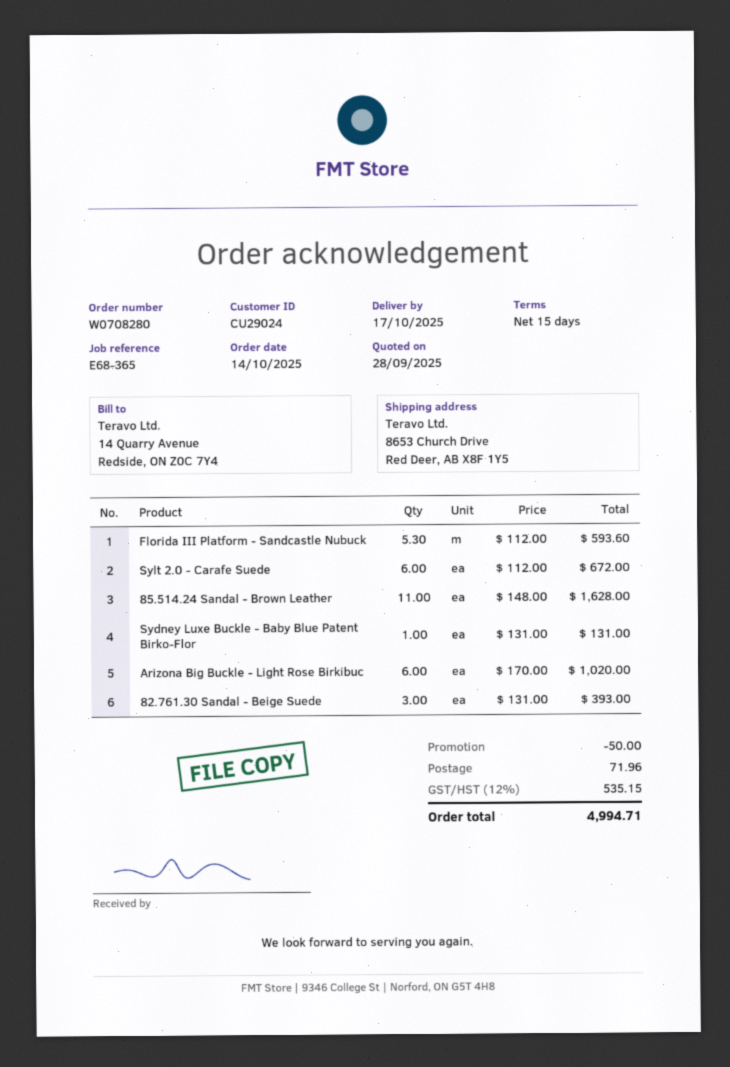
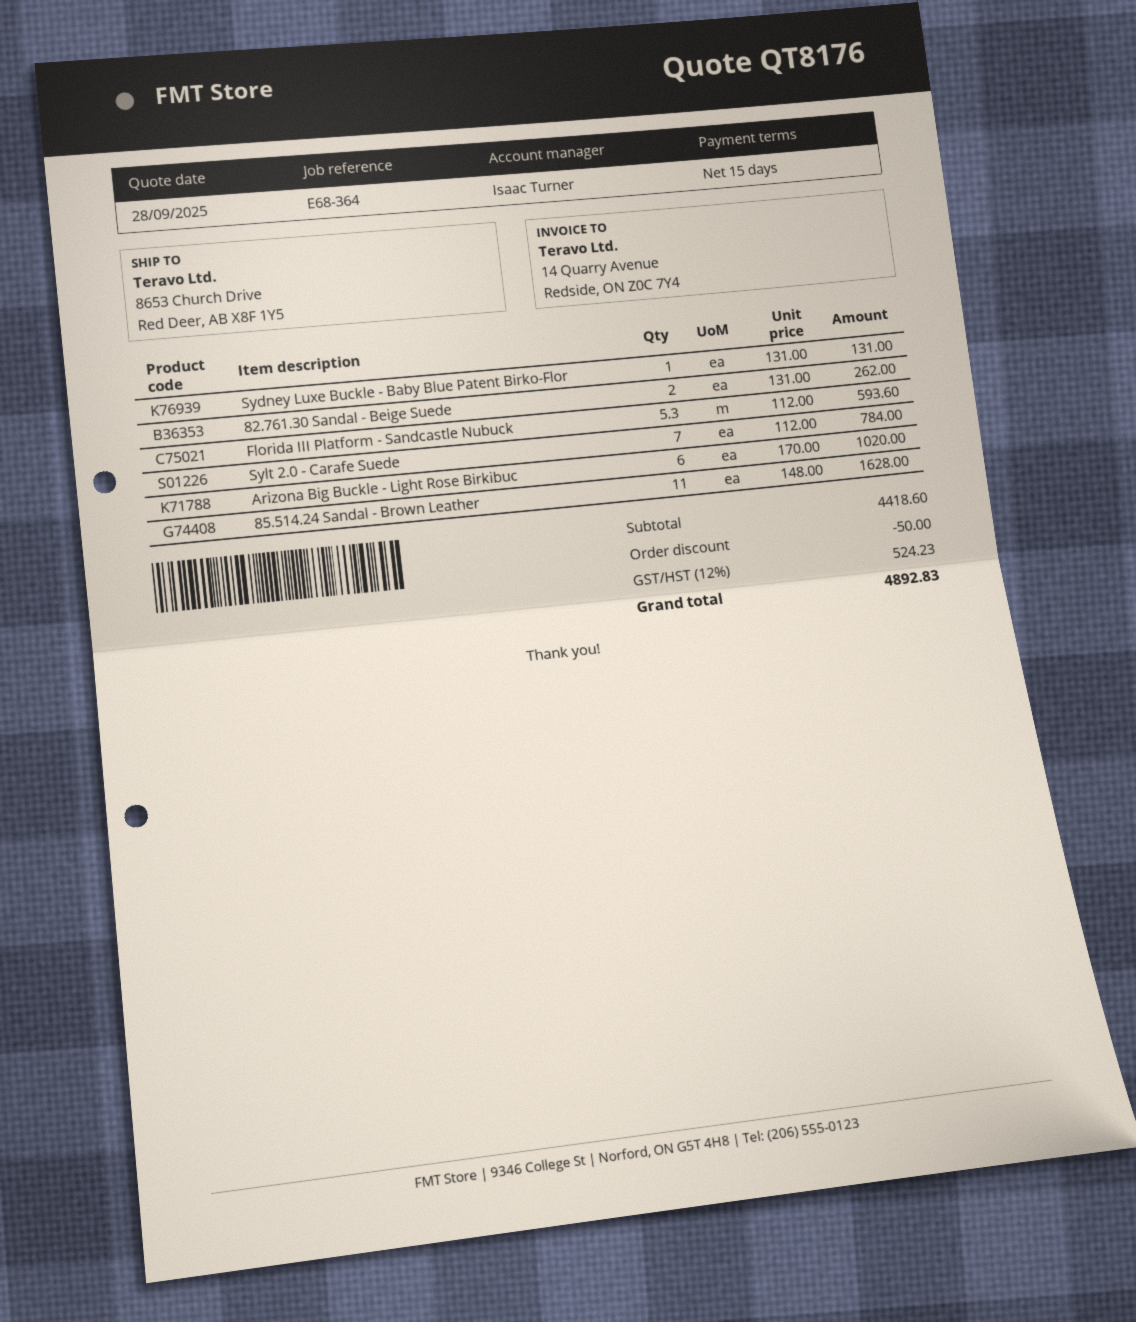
reference: E68-365 -> E68-364
Sylt 2.0 - Carafe Suede: 6 x 112.00 = 672.00 -> 7 x 112.00 = 784.00
82.761.30 Sandal - Beige Suede: 3 x 131.00 = 393.00 -> 2 x 131.00 = 262.00
shipping: 71.96 -> none
tax: 12% = 535.15 -> 12% = 524.23
total: 4994.71 -> 4892.83

